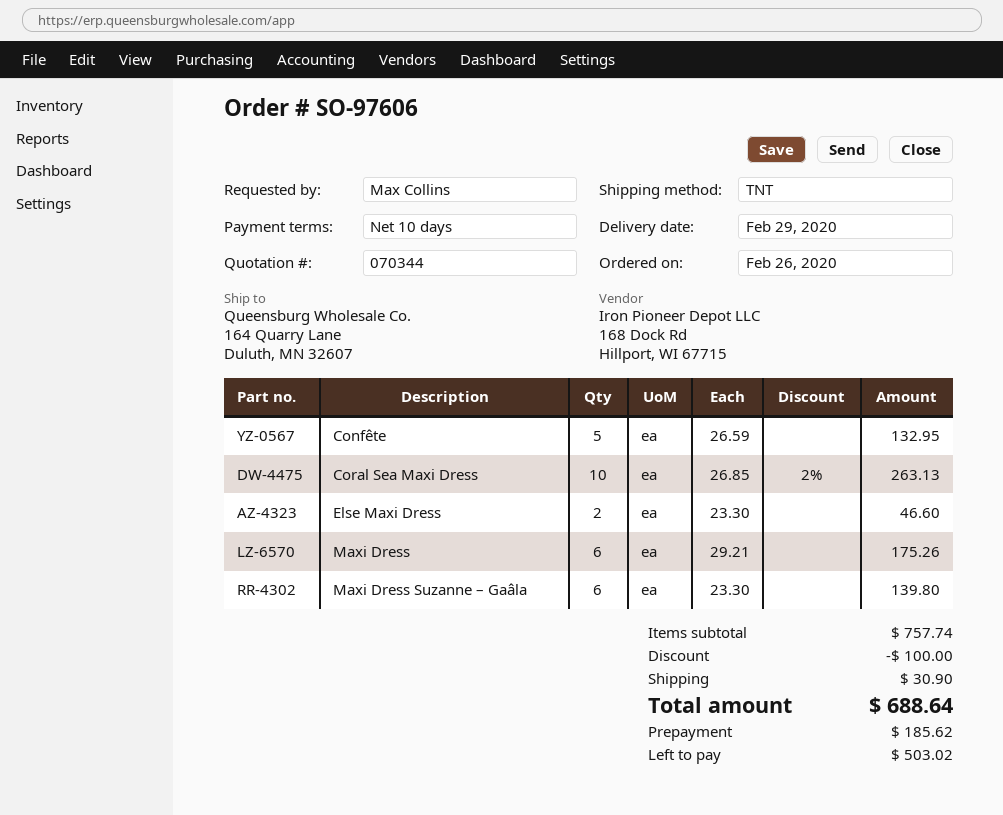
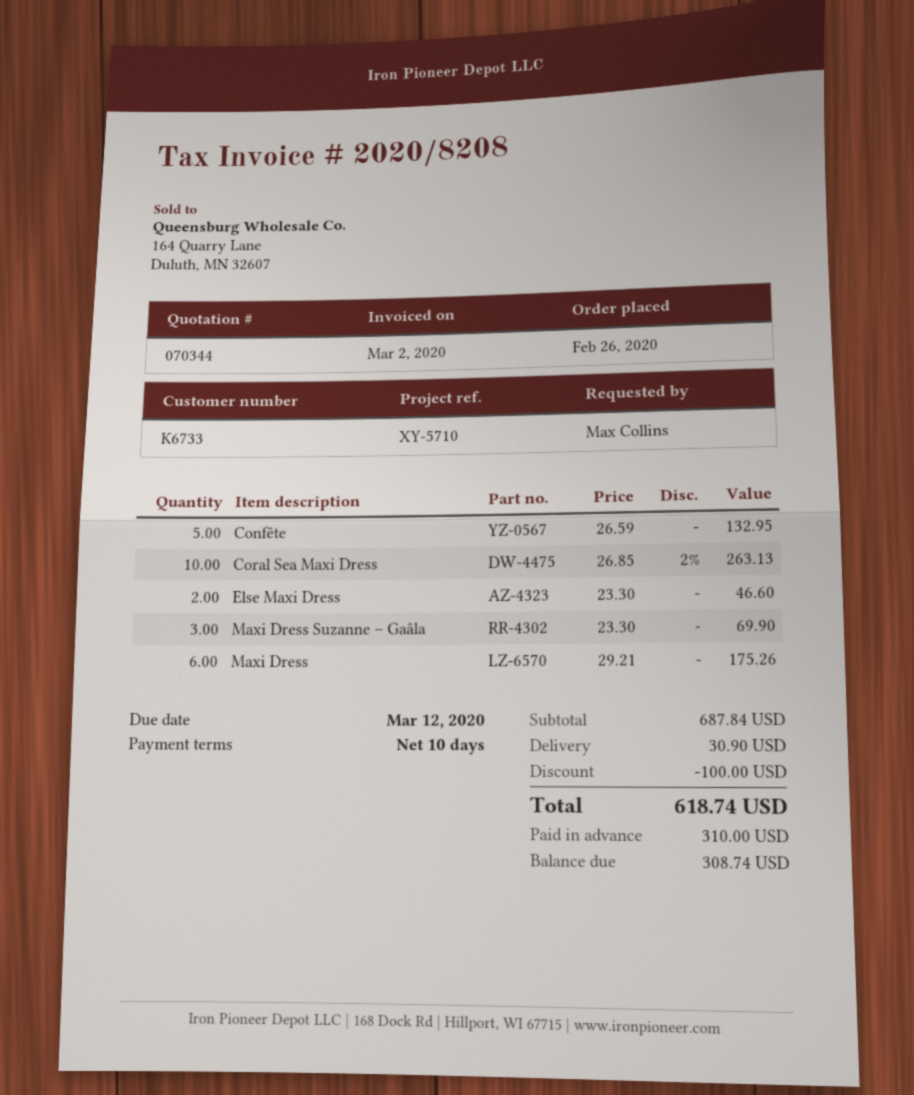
Maxi Dress Suzanne – Gaâla: 6 x 23.30 = 139.80 -> 3 x 23.30 = 69.90
subtotal: 757.74 -> 687.84
total: 688.64 -> 618.74
deposit: 185.62 -> 310.00
balance: 503.02 -> 308.74

